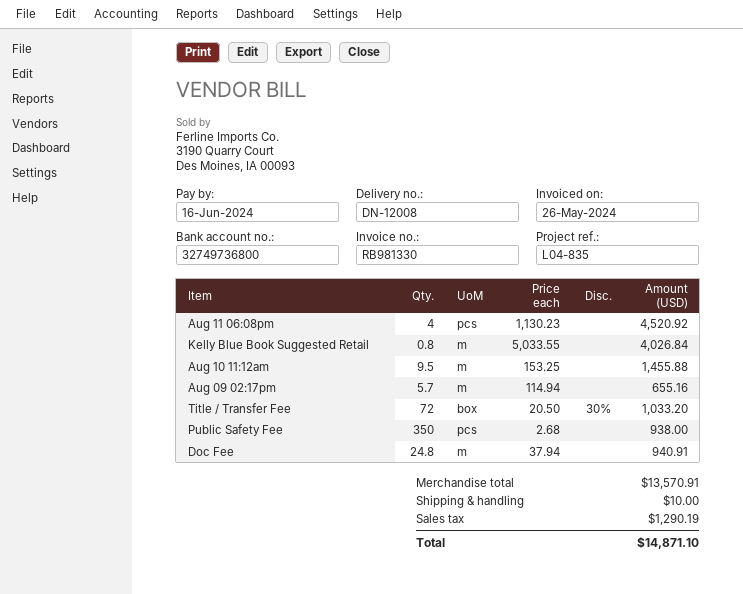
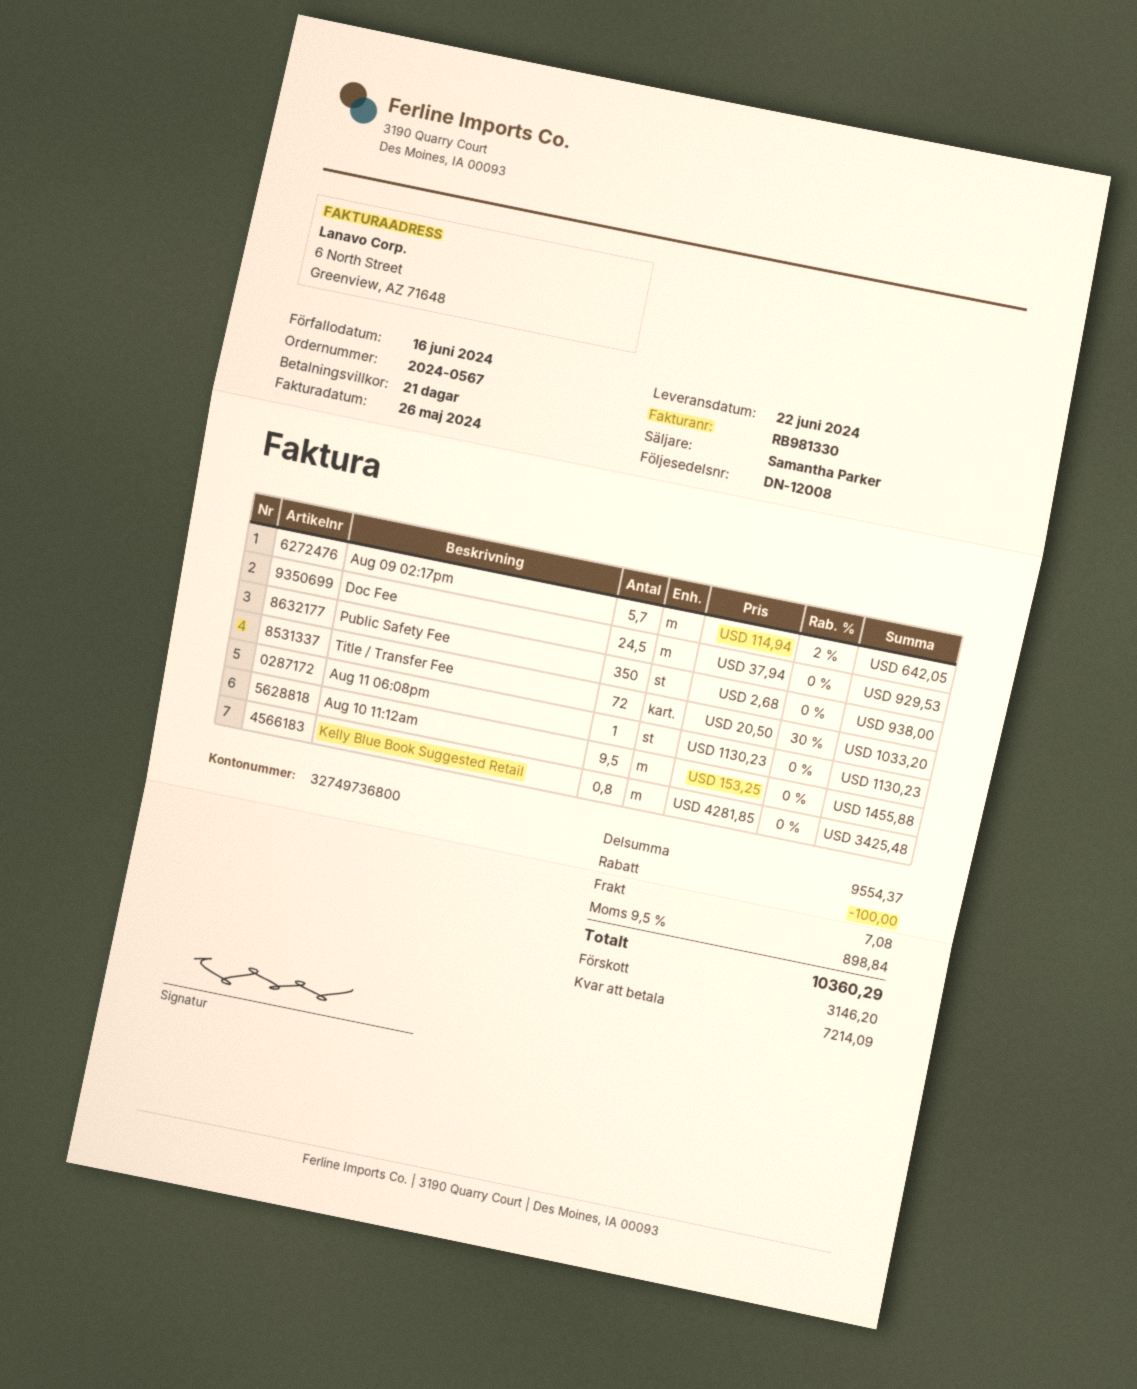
Aug 11 06:08pm: 4 x 1130.23 = 4520.92 -> 1 x 1130.23 = 1130.23
Kelly Blue Book Suggested Retail: 0.8 x 5033.55 = 4026.84 -> 0.8 x 4281.85 = 3425.48
Aug 09 02:17pm: 5.7 x 114.94 = 655.16 -> 5.7 x 114.94 - 2% = 642.05
Doc Fee: 24.8 x 37.94 = 940.91 -> 24.5 x 37.94 = 929.53
subtotal: 13570.91 -> 9554.37
discount: none -> 100.00
shipping: 10.00 -> 7.08
tax: 1290.19 -> 898.84
total: 14871.10 -> 10360.29

